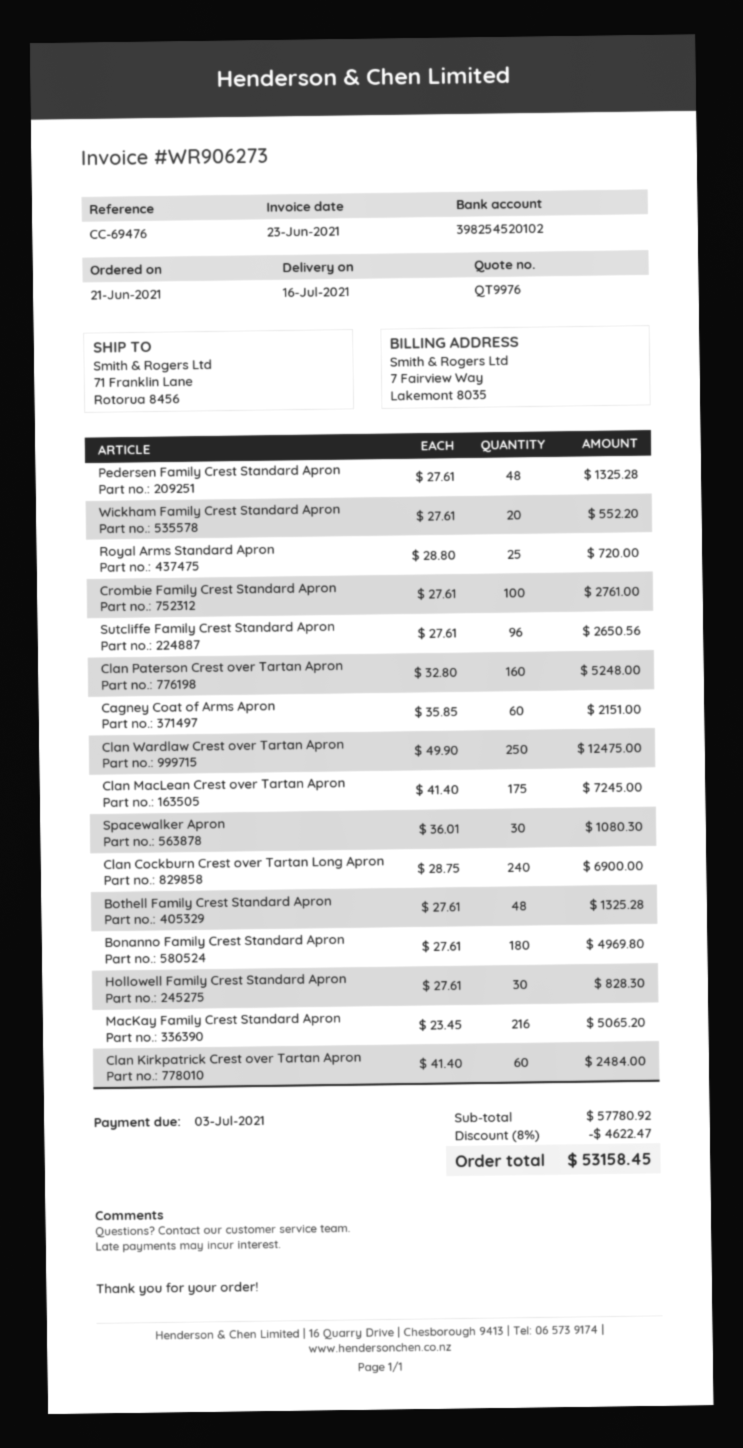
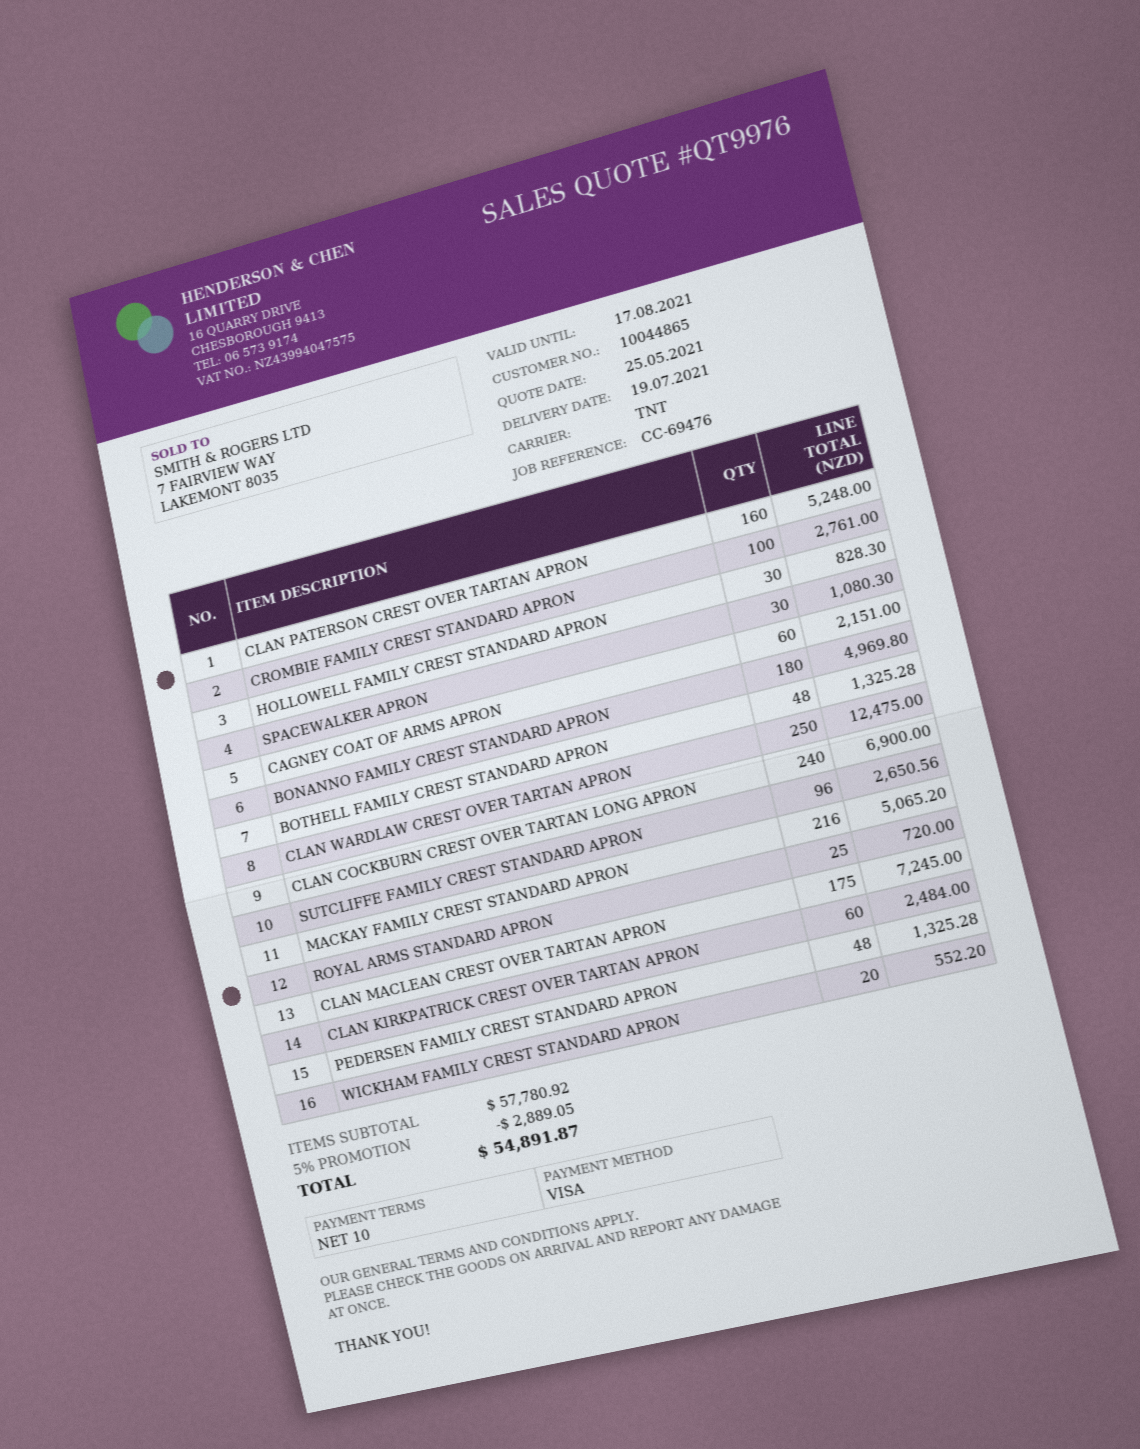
delivery date: 2021-07-16 -> 2021-07-19
discount: 8% = 4622.47 -> 5% = 2889.05
total: 53158.45 -> 54891.87

